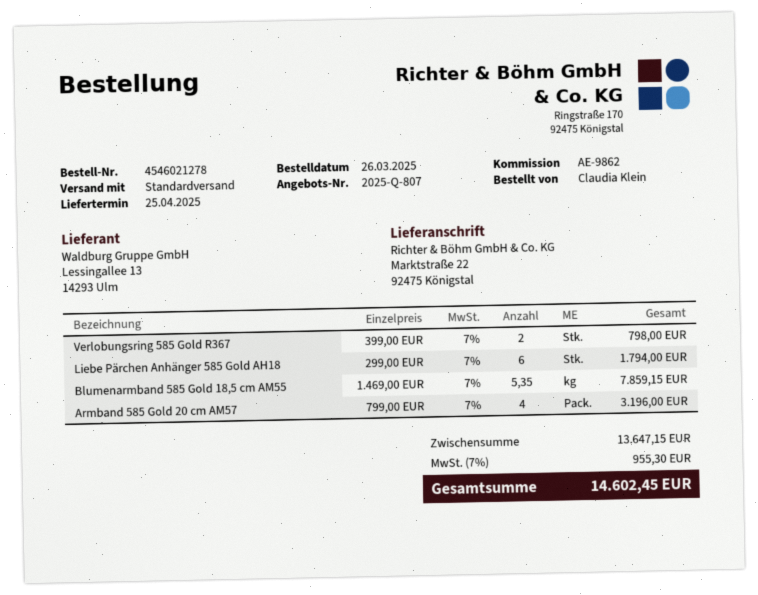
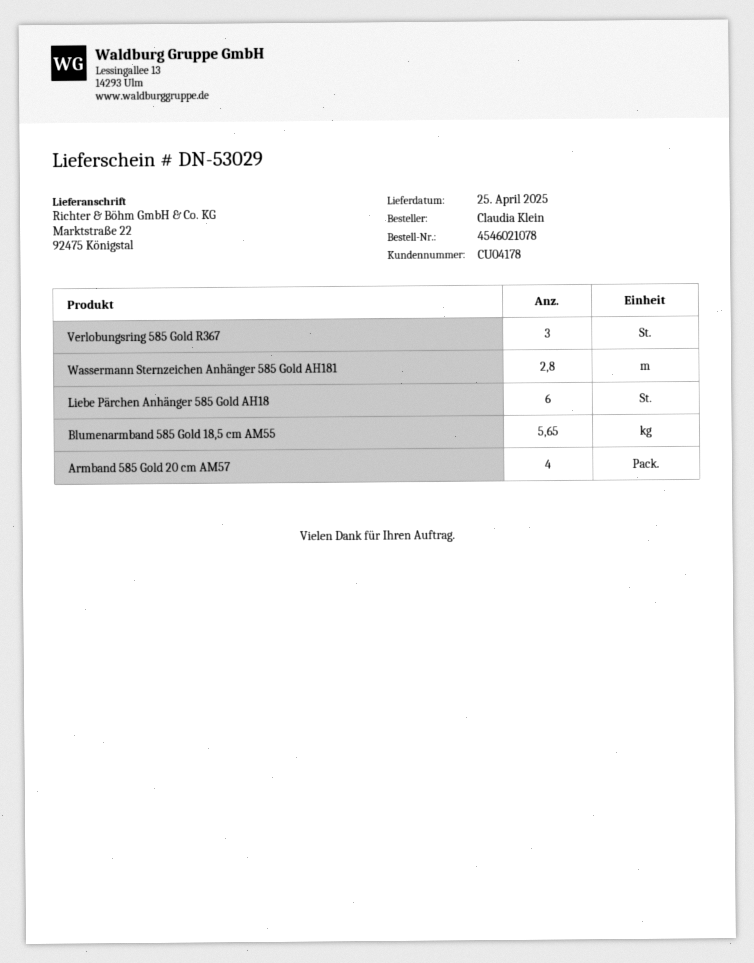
order number: 4546021278 -> 4546021078
Verlobungsring 585 Gold R367: 2 -> 3
Blumenarmband 585 Gold 18,5 cm AM55: 5.35 -> 5.65
Wassermann Sternzeichen Anhänger 585 Gold AH181: none -> 2.8

